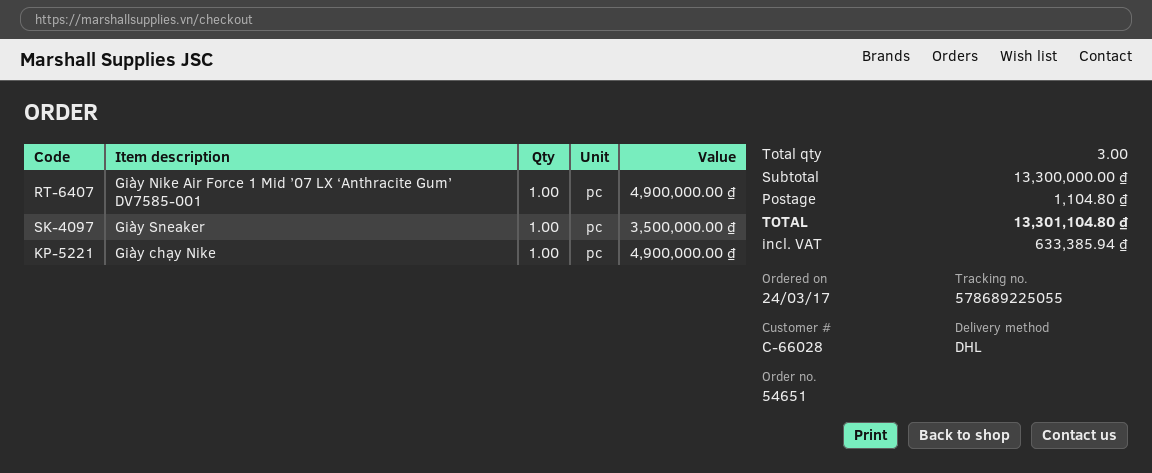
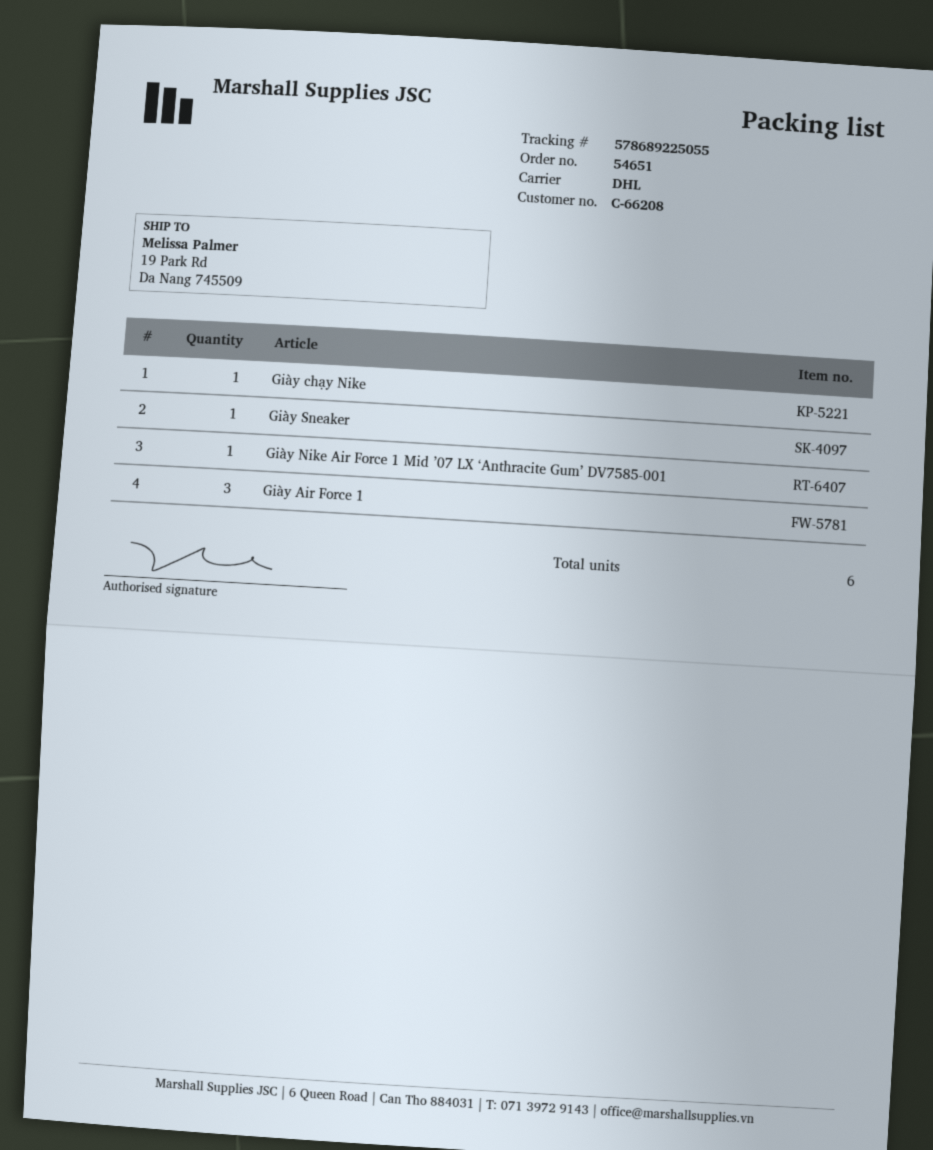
customer number: C-66028 -> C-66208
Giày Air Force 1: none -> 3
total quantity: 3 -> 6

